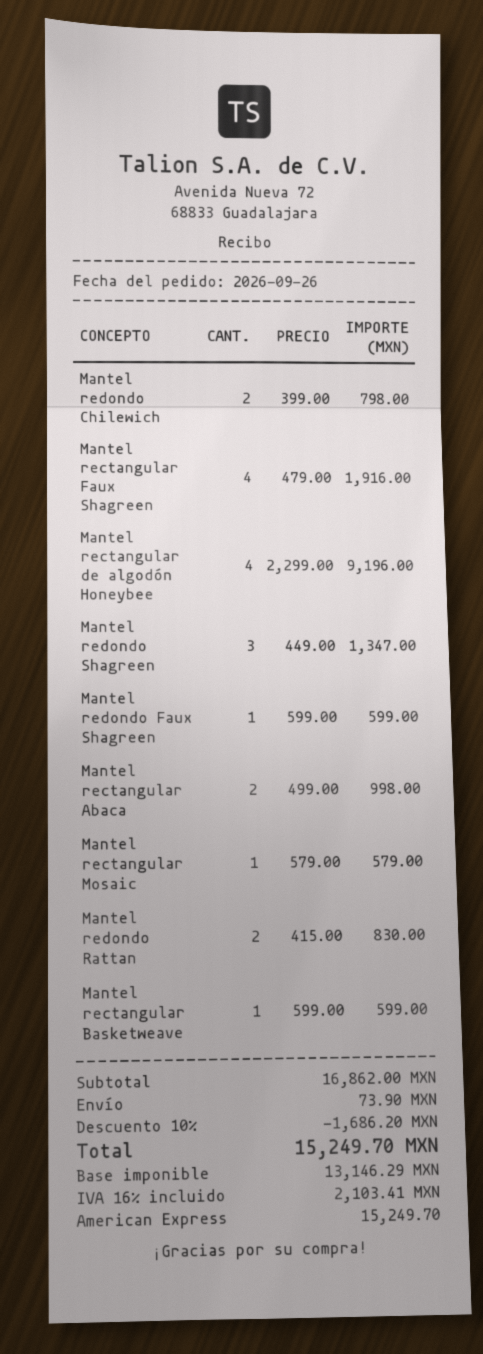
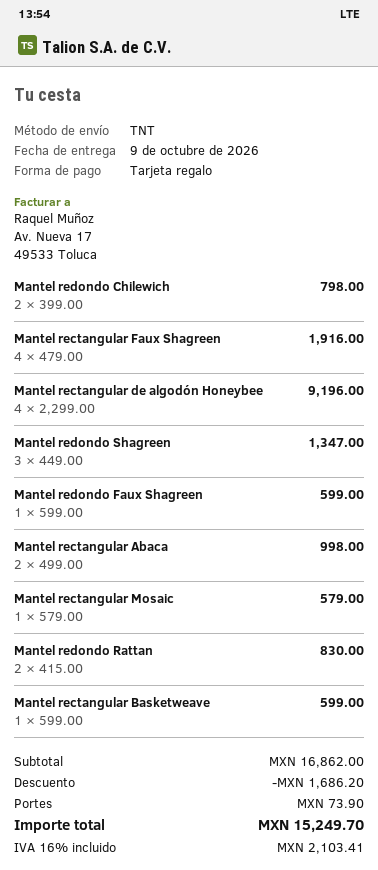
payment method: American Express -> gift card

